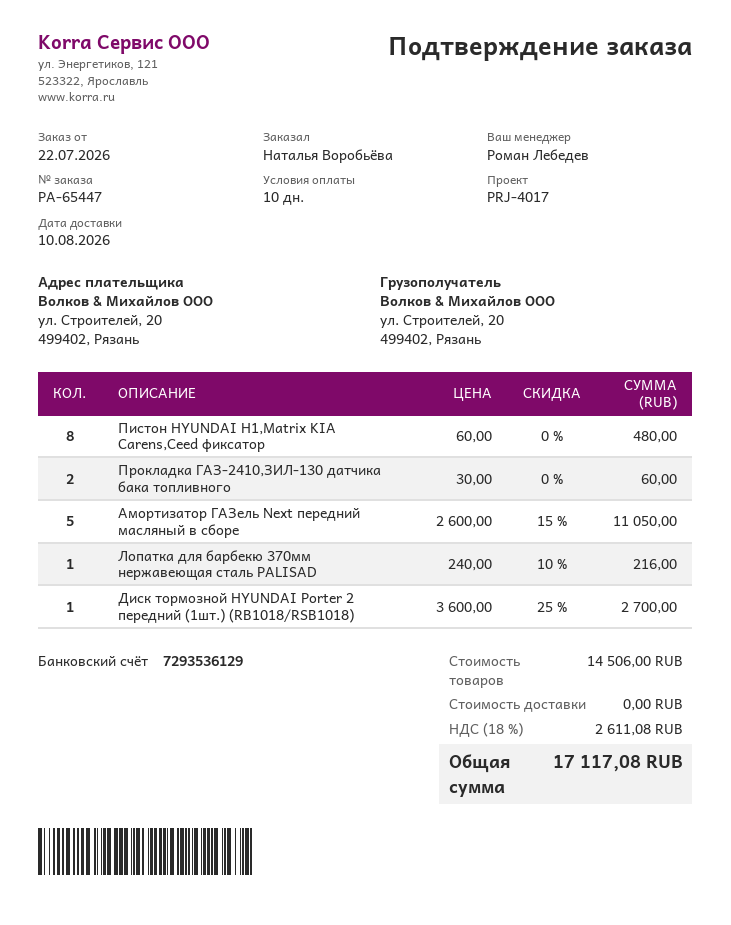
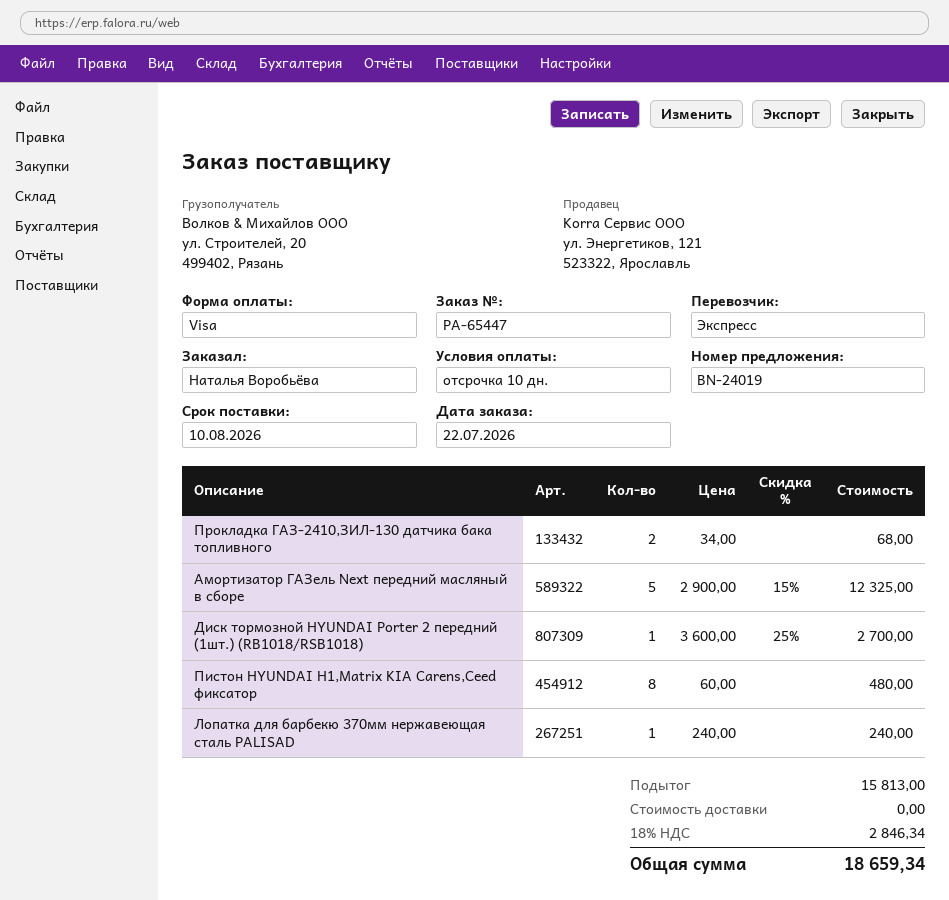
Прокладка ГАЗ-2410,ЗИЛ-130 датчика бака топливного: 2 x 30.00 = 60.00 -> 2 x 34.00 = 68.00
Амортизатор ГАЗель Next передний масляный в сборе: 5 x 2600.00 - 15% = 11050.00 -> 5 x 2900.00 - 15% = 12325.00
Лопатка для барбекю 370мм нержавеющая сталь PALISAD: 1 x 240.00 - 10% = 216.00 -> 1 x 240.00 = 240.00
subtotal: 14506.00 -> 15813.00
tax: 18% = 2611.08 -> 18% = 2846.34
total: 17117.08 -> 18659.34

